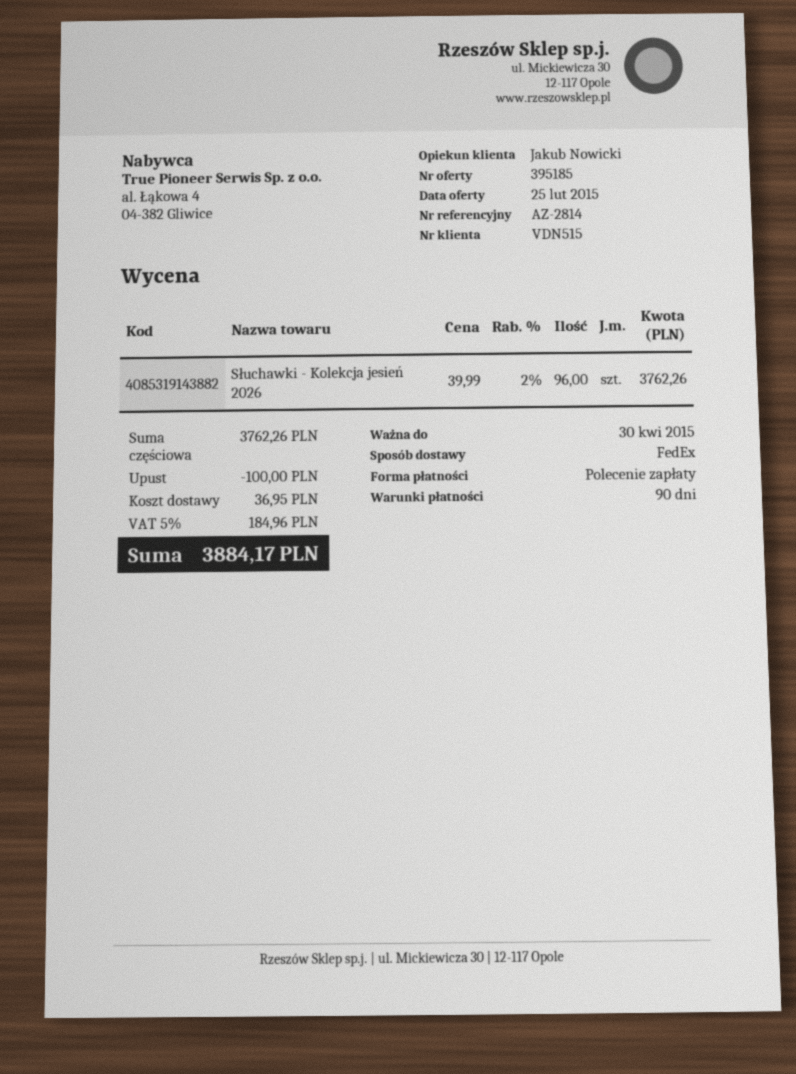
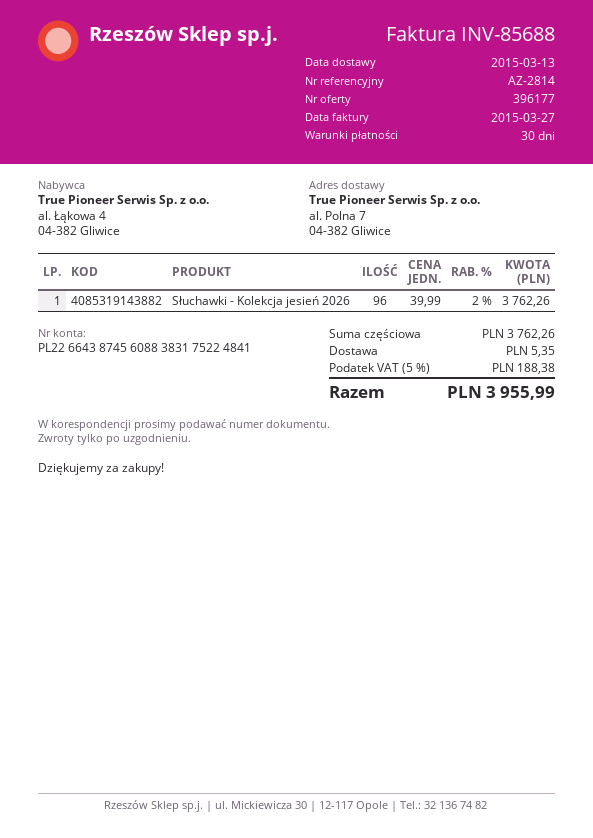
quote number: 395185 -> 396177
payment terms: 90 days -> 30 days
discount: 100.00 -> none
shipping: 36.95 -> 5.35
tax: 5% = 184.96 -> 5% = 188.38
total: 3884.17 -> 3955.99

